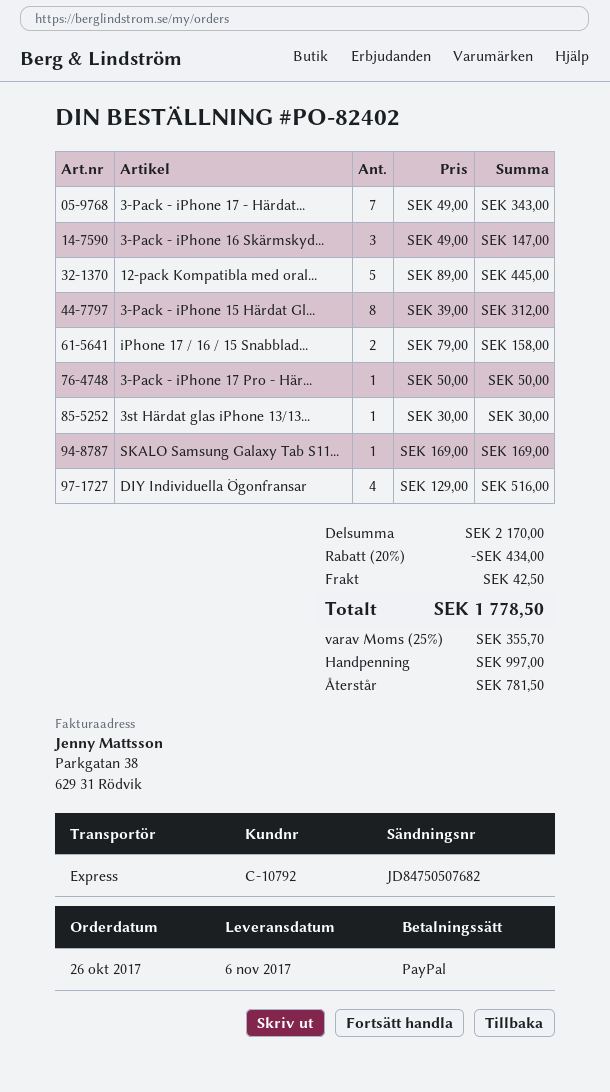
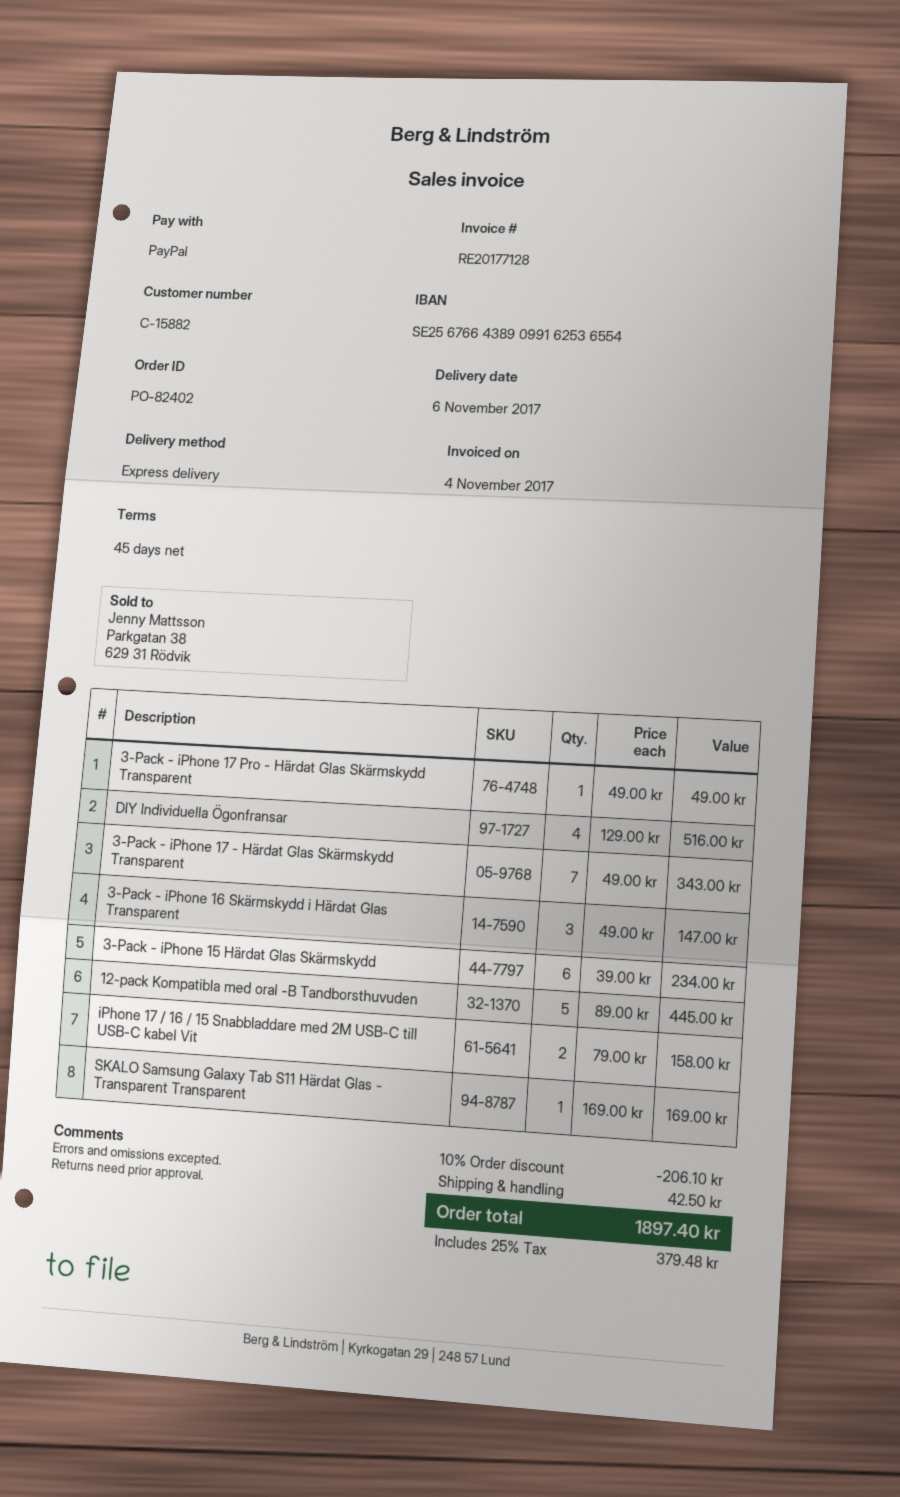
customer number: C-10792 -> C-15882
3-Pack - iPhone 15 Härdat Gl...: 8 x 39.00 = 312.00 -> 6 x 39.00 = 234.00
3-Pack - iPhone 17 Pro - Här...: 1 x 50.00 = 50.00 -> 1 x 49.00 = 49.00
3st Härdat glas iPhone 13/13...: 1 x 30.00 = 30.00 -> none
discount: 20% = 434.00 -> 10% = 206.10
tax: 25% = 355.70 -> 25% = 379.48
total: 1778.50 -> 1897.40

